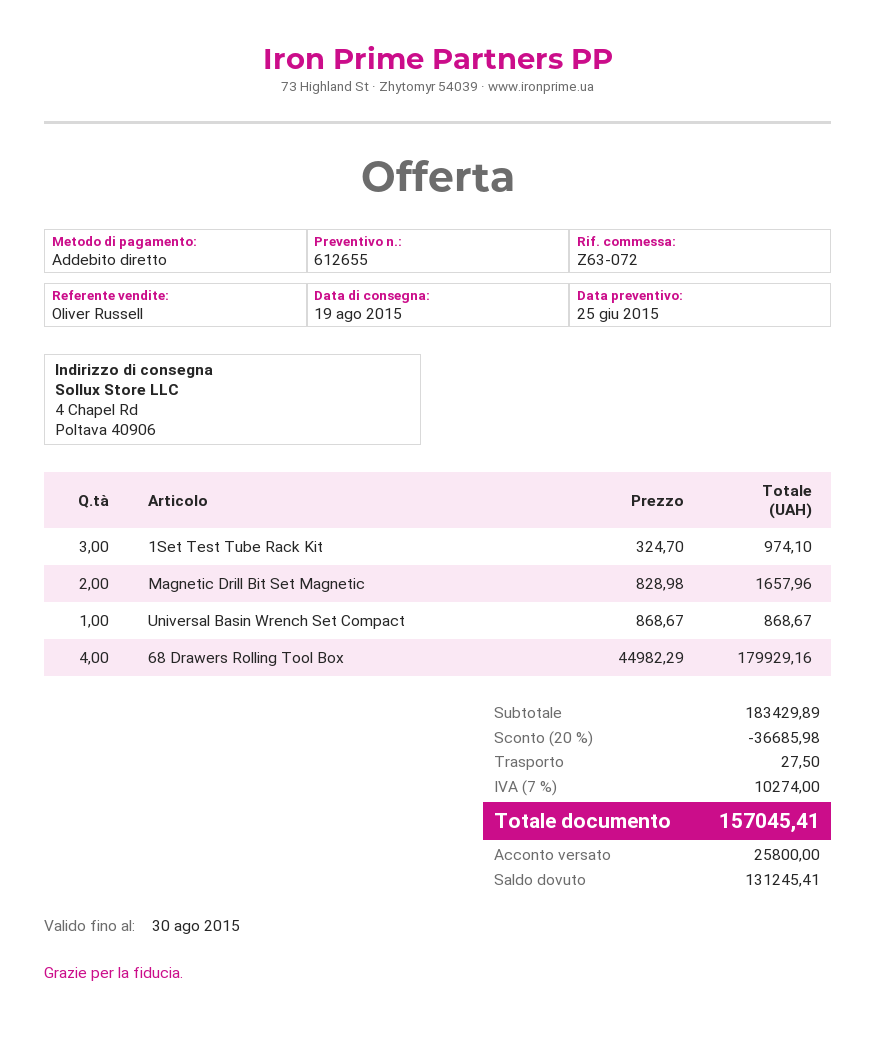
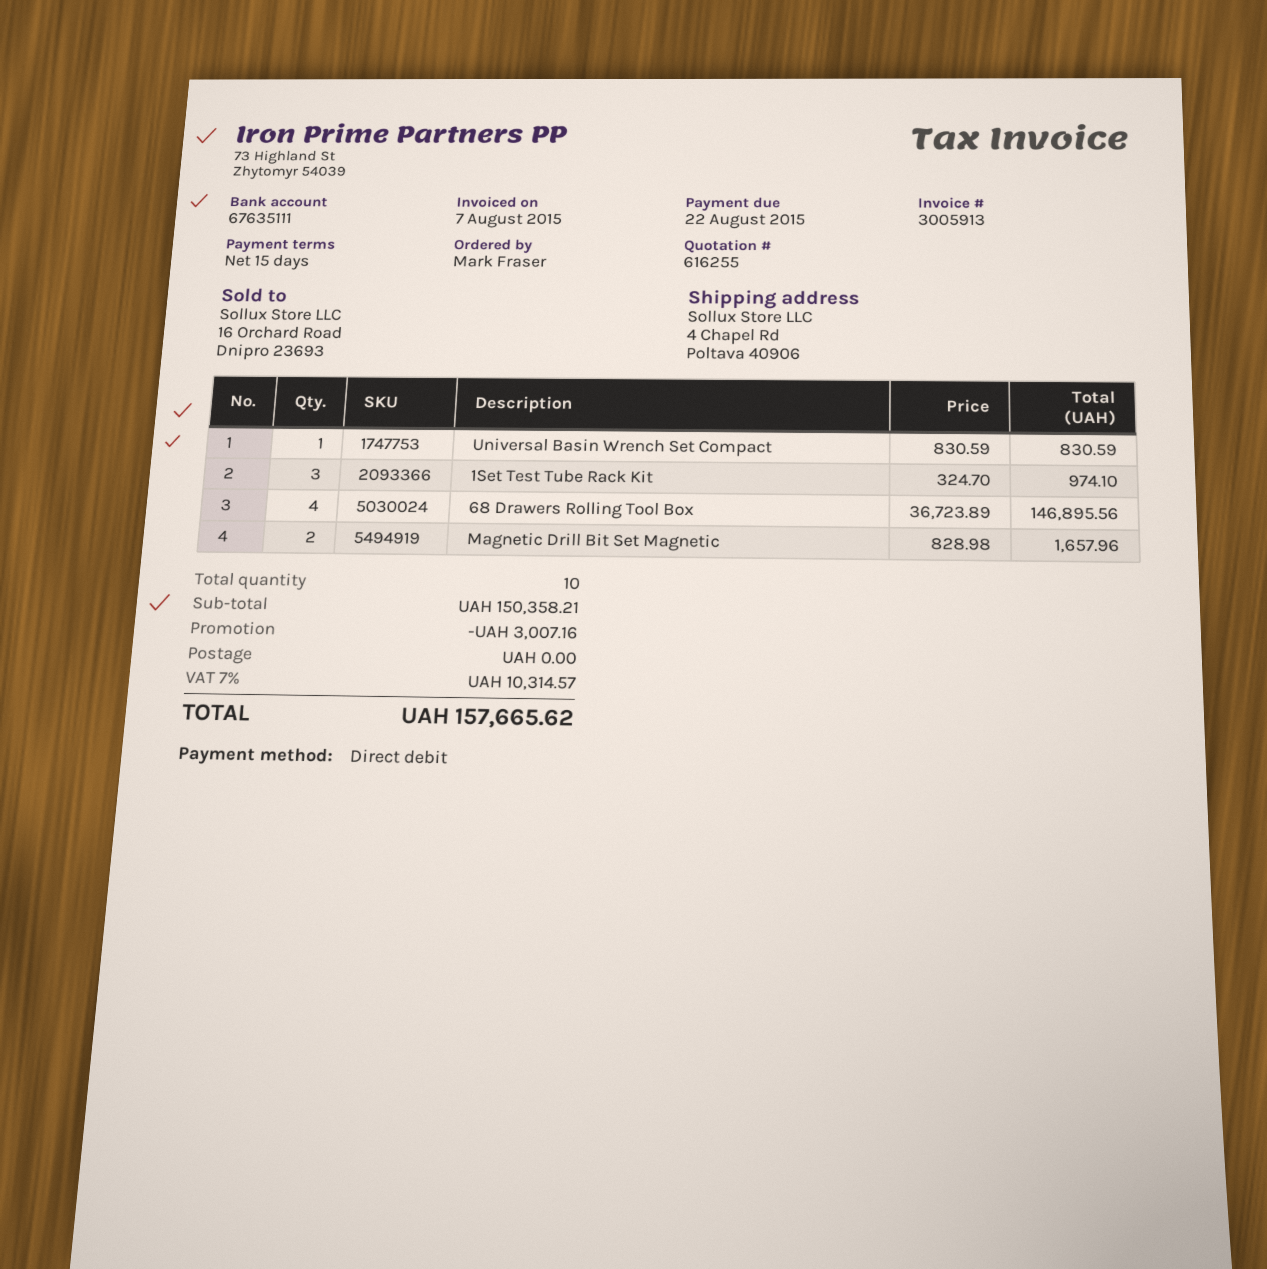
quote number: 612655 -> 616255
Universal Basin Wrench Set Compact: 1 x 868.67 = 868.67 -> 1 x 830.59 = 830.59
68 Drawers Rolling Tool Box: 4 x 44982.29 = 179929.16 -> 4 x 36723.89 = 146895.56
subtotal: 183429.89 -> 150358.21
discount: 36685.98 -> 3007.16
shipping: 27.50 -> 0.00
tax: 7% = 10274.00 -> 7% = 10314.57
total: 157045.41 -> 157665.62

